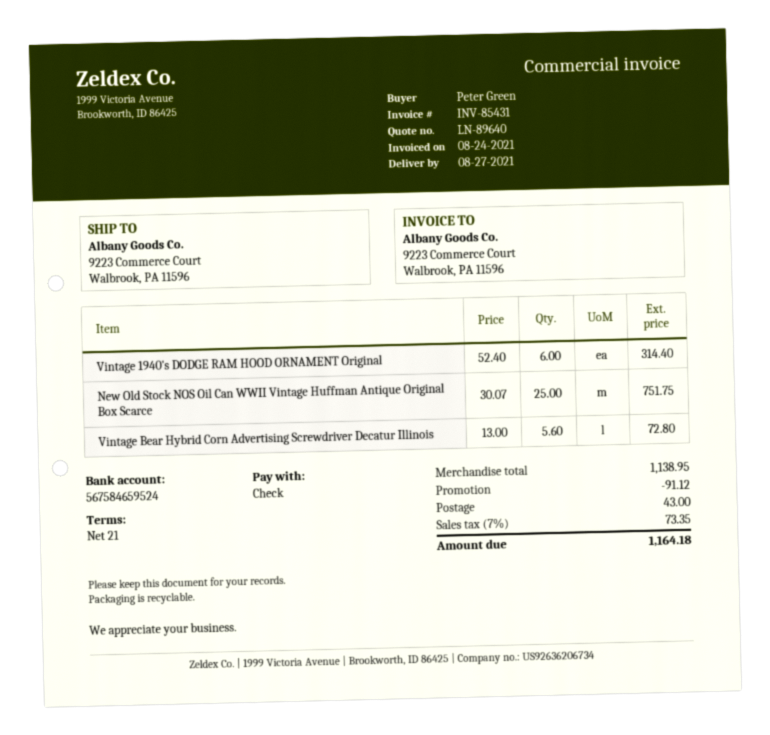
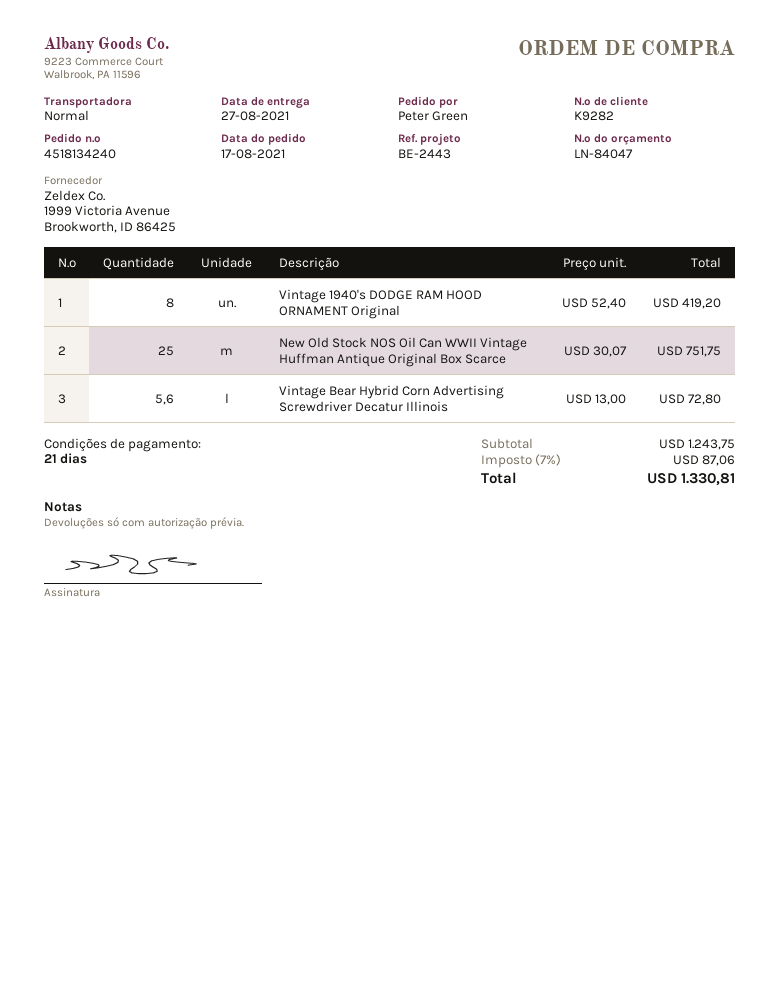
quote number: LN-89640 -> LN-84047
Vintage 1940's DODGE RAM HOOD ORNAMENT Original: 6 x 52.40 = 314.40 -> 8 x 52.40 = 419.20
subtotal: 1138.95 -> 1243.75
discount: 91.12 -> none
shipping: 43.00 -> none
tax: 7% = 73.35 -> 7% = 87.06
total: 1164.18 -> 1330.81

